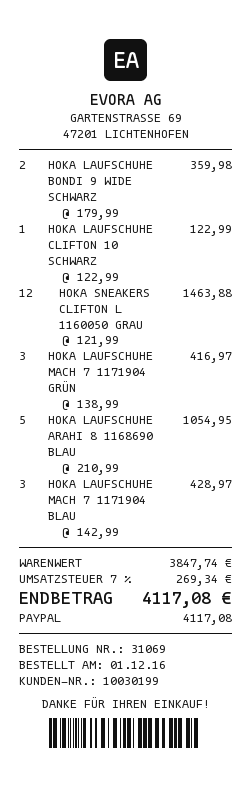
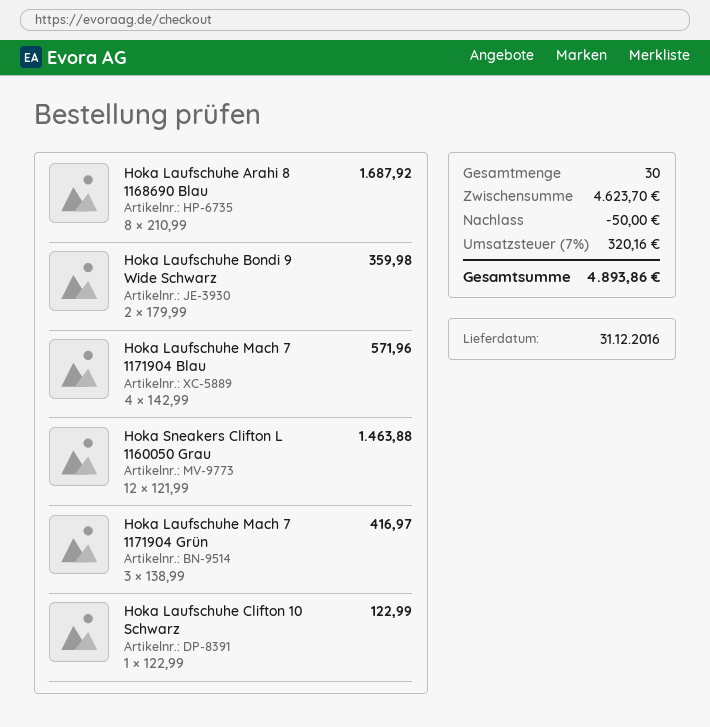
HOKA LAUFSCHUHE ARAHI 8 1168690 BLAU: 5 x 210.99 = 1054.95 -> 8 x 210.99 = 1687.92
HOKA LAUFSCHUHE MACH 7 1171904 BLAU: 3 x 142.99 = 428.97 -> 4 x 142.99 = 571.96
subtotal: 3847.74 -> 4623.70
discount: none -> 50.00
tax: 7% = 269.34 -> 7% = 320.16
total: 4117.08 -> 4893.86

